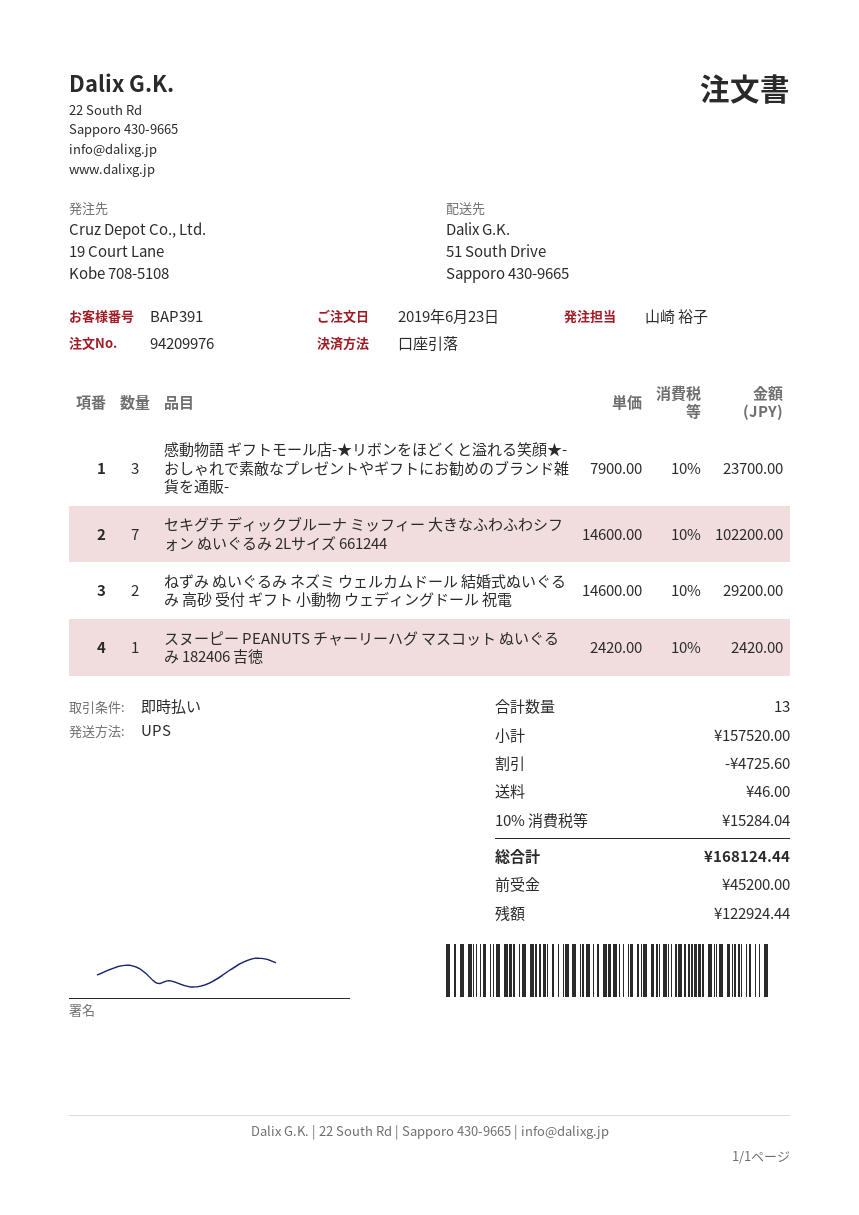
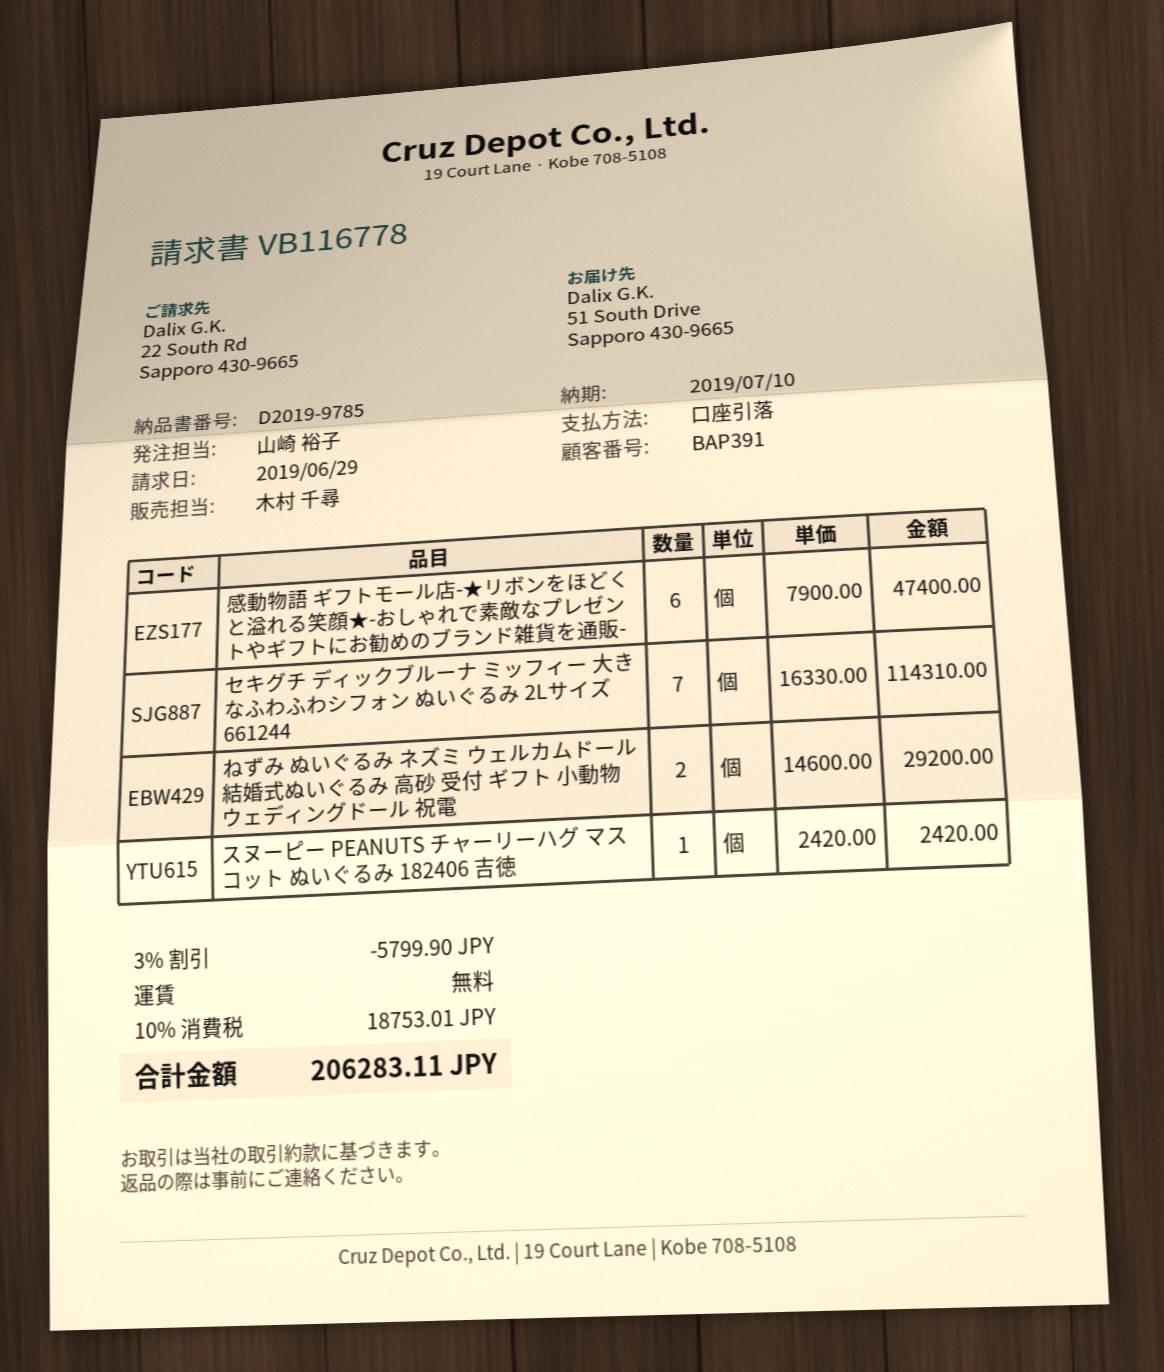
感動物語 ギフトモール店-★リボンをほどくと溢れる笑顔★-おしゃれで素敵なプレゼントやギフトにお勧めのブランド雑貨を通販-: 3 x 7900.00 = 23700.00 -> 6 x 7900.00 = 47400.00
セキグチ ディックブルーナ ミッフィー 大きなふわふわシフォン ぬいぐるみ 2Lサイズ 661244: 7 x 14600.00 = 102200.00 -> 7 x 16330.00 = 114310.00
discount: 4725.60 -> 5799.90
shipping: 46.00 -> 0.00
tax: 10% = 15284.04 -> 10% = 18753.01
total: 168124.44 -> 206283.11

